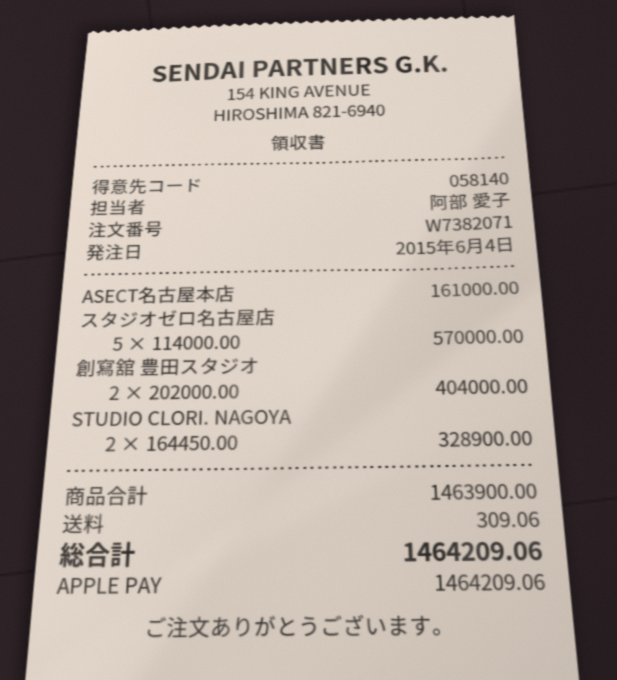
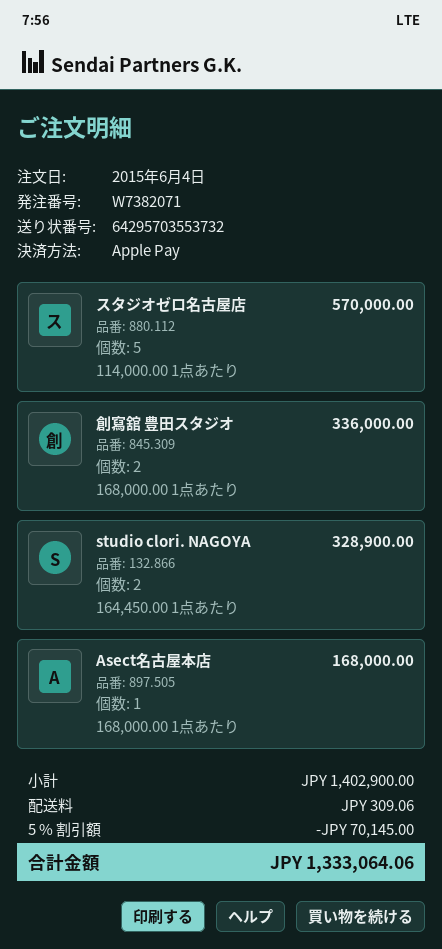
ASECT名古屋本店: 1 x 161000.00 = 161000.00 -> 1 x 168000.00 = 168000.00
創寫舘 豊田スタジオ: 2 x 202000.00 = 404000.00 -> 2 x 168000.00 = 336000.00
subtotal: 1463900.00 -> 1402900.00
discount: none -> 5% = 70145.00
total: 1464209.06 -> 1333064.06

